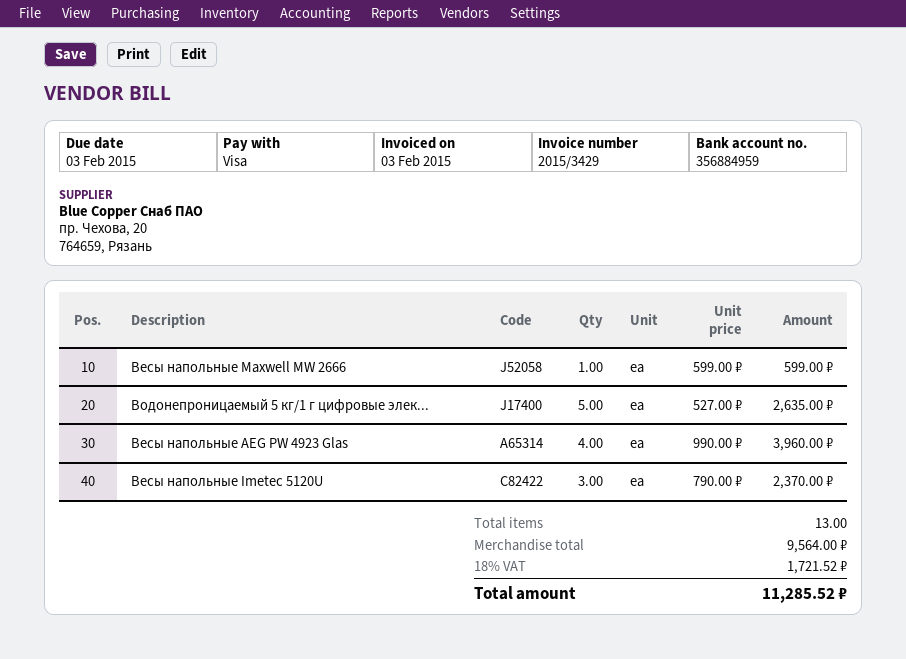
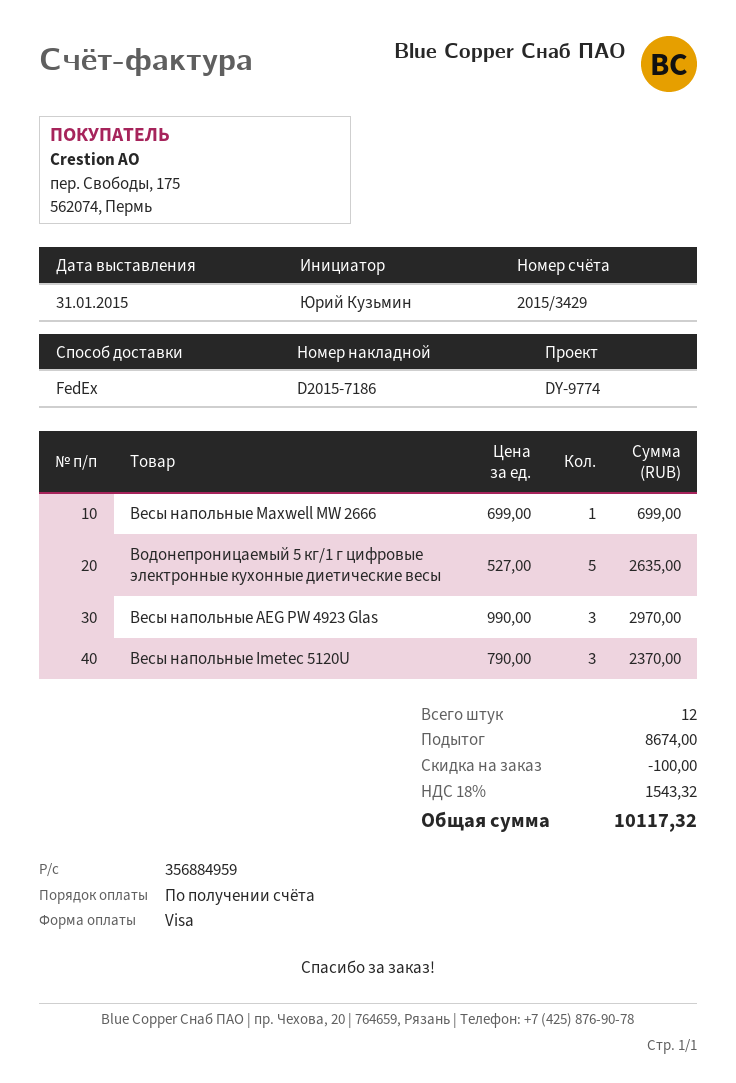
invoice date: 2015-02-03 -> 2015-01-31
Весы напольные Maxwell MW 2666: 1 x 599.00 = 599.00 -> 1 x 699.00 = 699.00
Весы напольные AEG PW 4923 Glas: 4 x 990.00 = 3960.00 -> 3 x 990.00 = 2970.00
total quantity: 13 -> 12
subtotal: 9564.00 -> 8674.00
discount: none -> 100.00
tax: 18% = 1721.52 -> 18% = 1543.32
total: 11285.52 -> 10117.32

